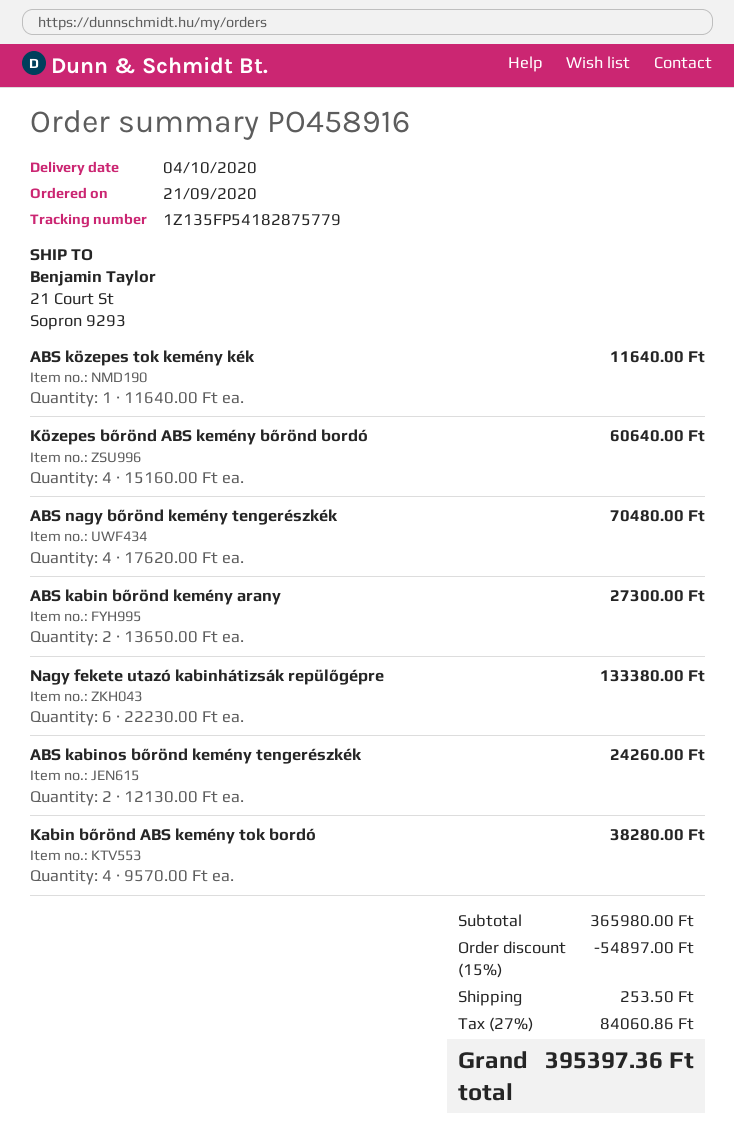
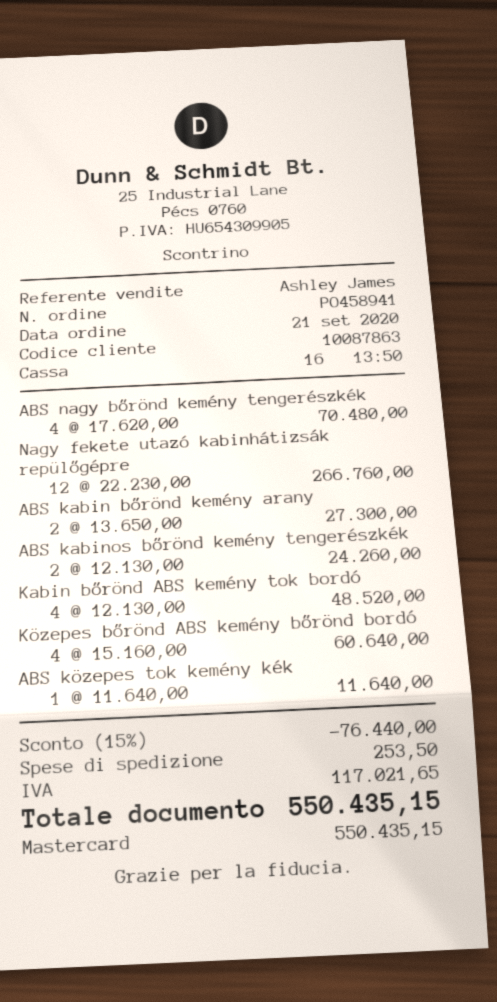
order number: PO458916 -> PO458941
Nagy fekete utazó kabinhátizsák repülőgépre: 6 x 22230.00 = 133380.00 -> 12 x 22230.00 = 266760.00
Kabin bőrönd ABS kemény tok bordó: 4 x 9570.00 = 38280.00 -> 4 x 12130.00 = 48520.00
discount: 15% = 54897.00 -> 15% = 76440.00
tax: 84060.86 -> 117021.65
total: 395397.36 -> 550435.15

